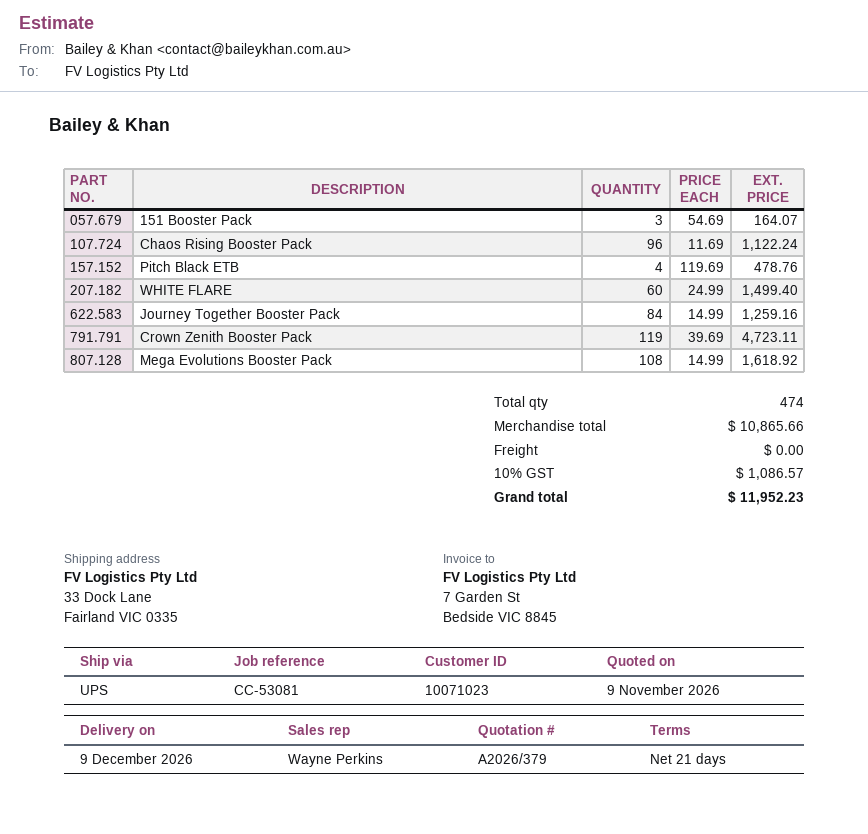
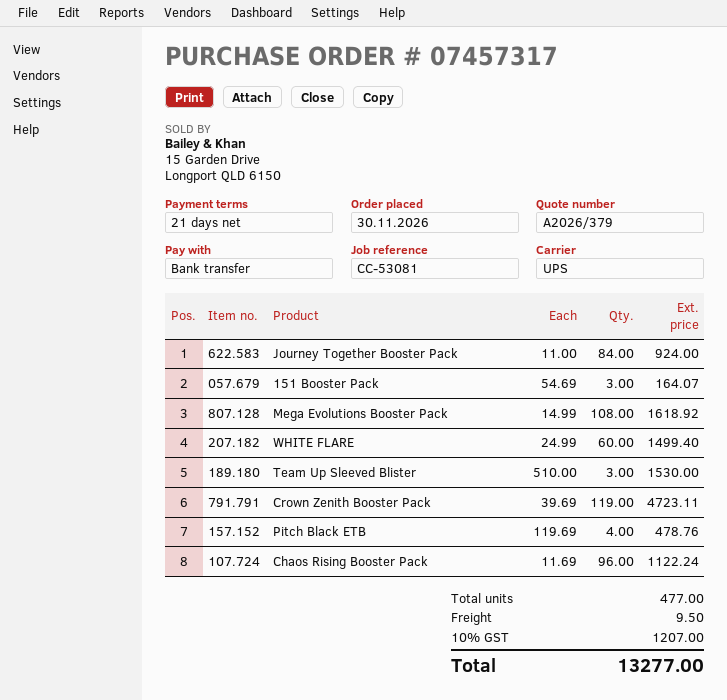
Journey Together Booster Pack: 84 x 14.99 = 1259.16 -> 84 x 11.00 = 924.00
Team Up Sleeved Blister: none -> 3 x 510.00 = 1530.00
total quantity: 474 -> 477
shipping: 0.00 -> 9.50
tax: 10% = 1086.57 -> 10% = 1207.00
total: 11952.23 -> 13277.00

